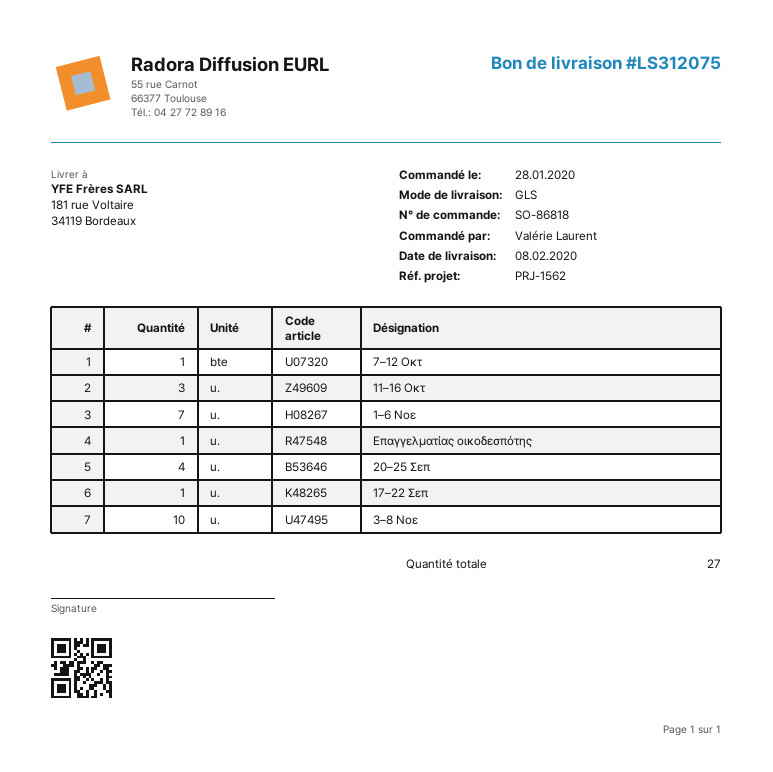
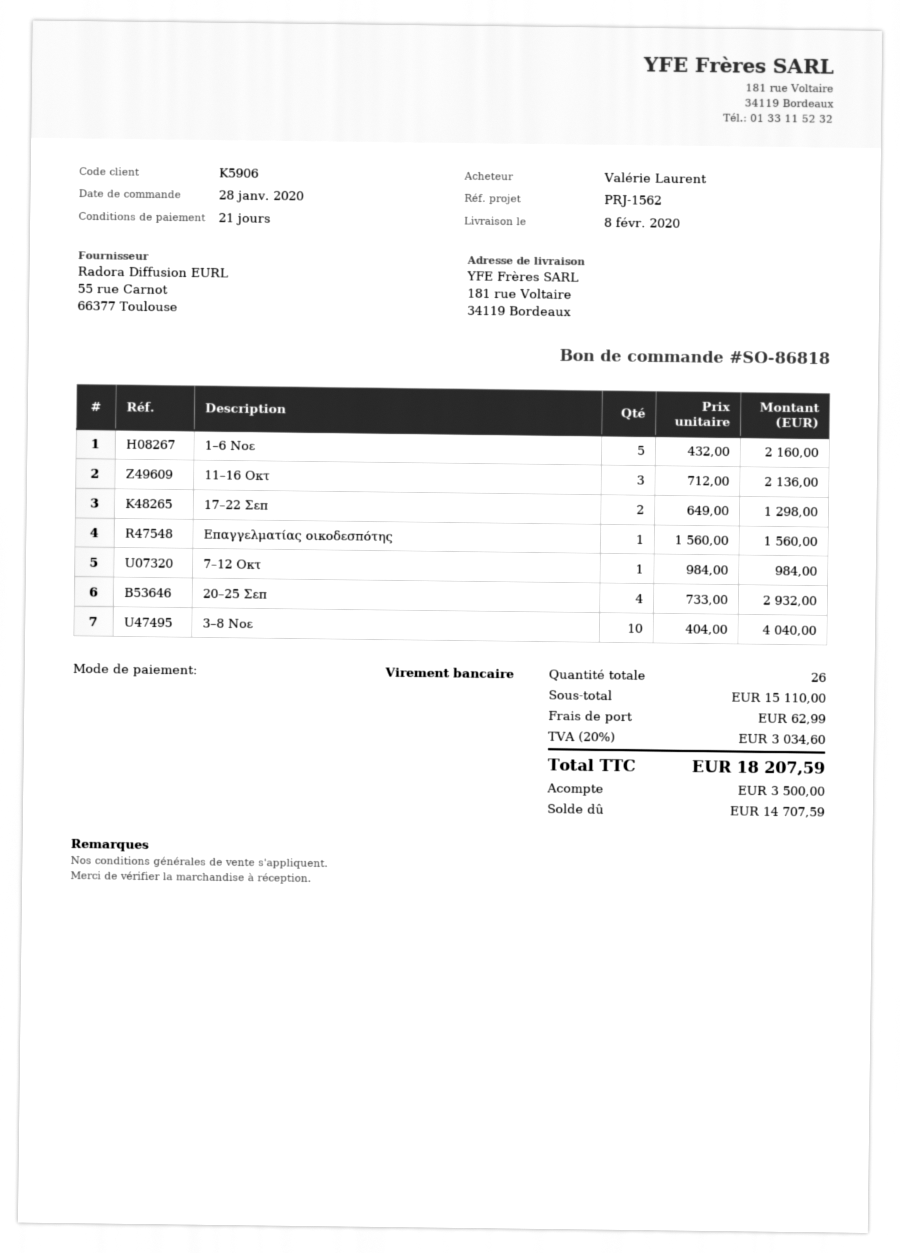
1–6 Νοε: 7 -> 5
17–22 Σεπ: 1 -> 2
total quantity: 27 -> 26

